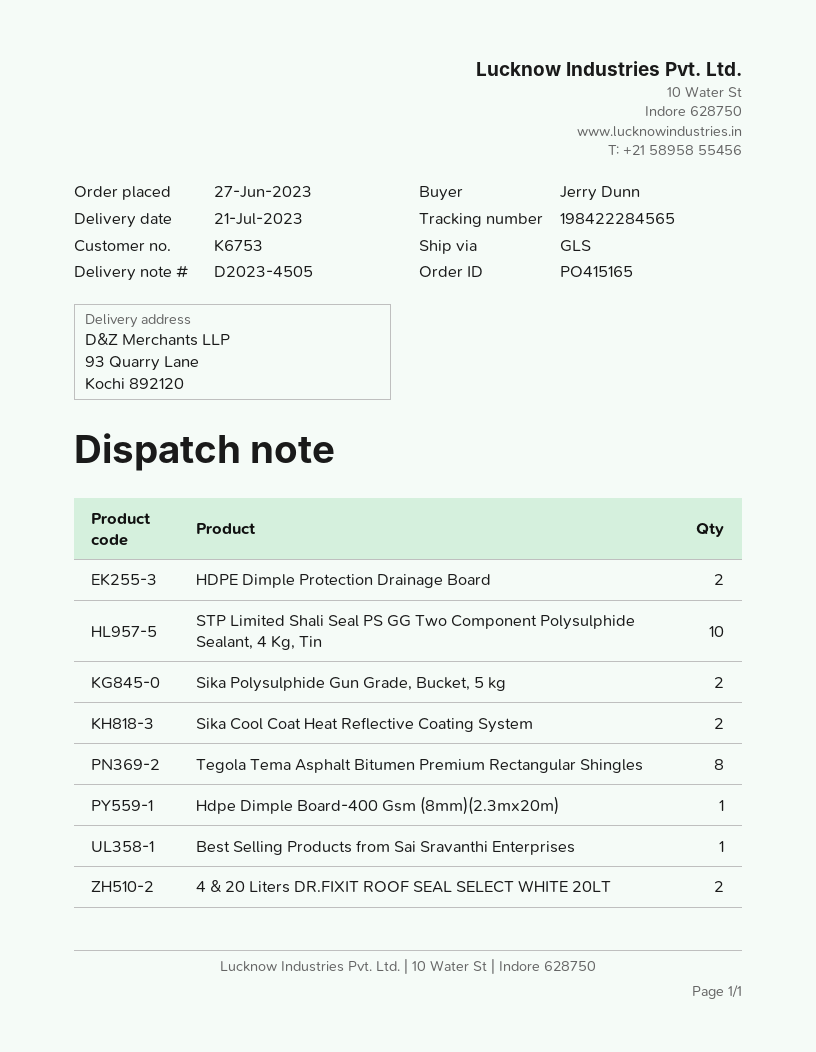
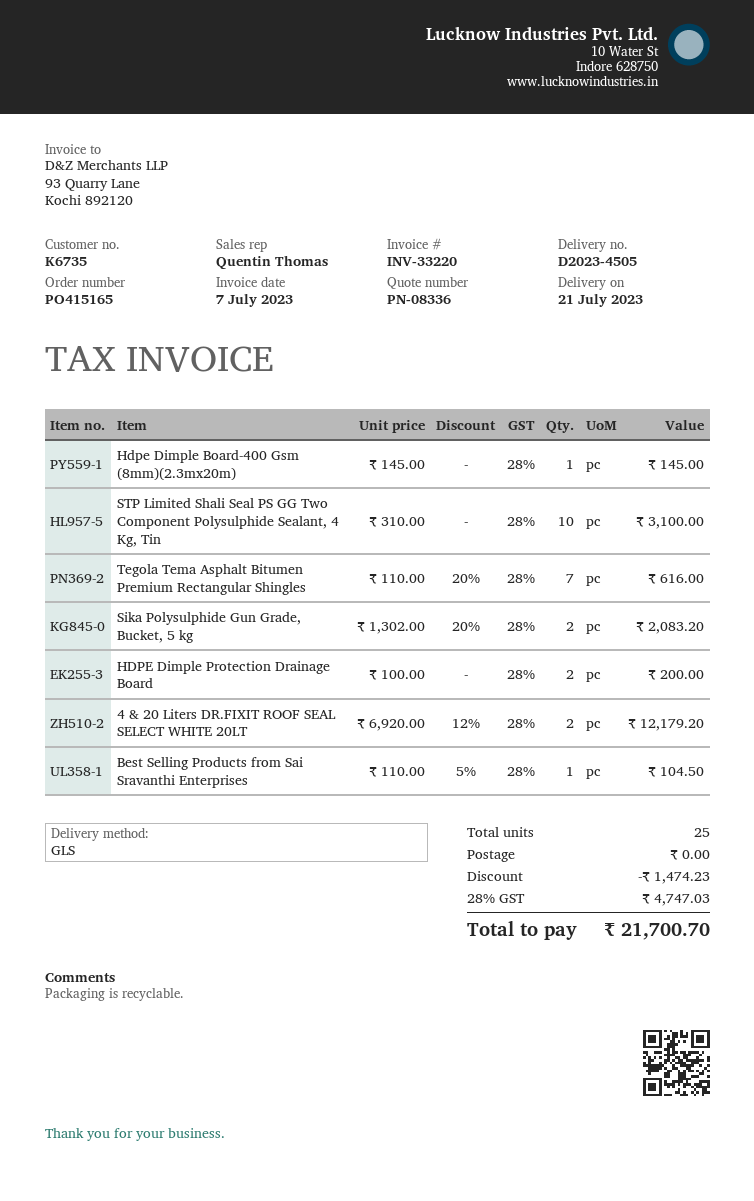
customer number: K6753 -> K6735
Sika Cool Coat Heat Reflective Coating System: 2 -> none
Tegola Tema Asphalt Bitumen Premium Rectangular Shingles: 8 -> 7

